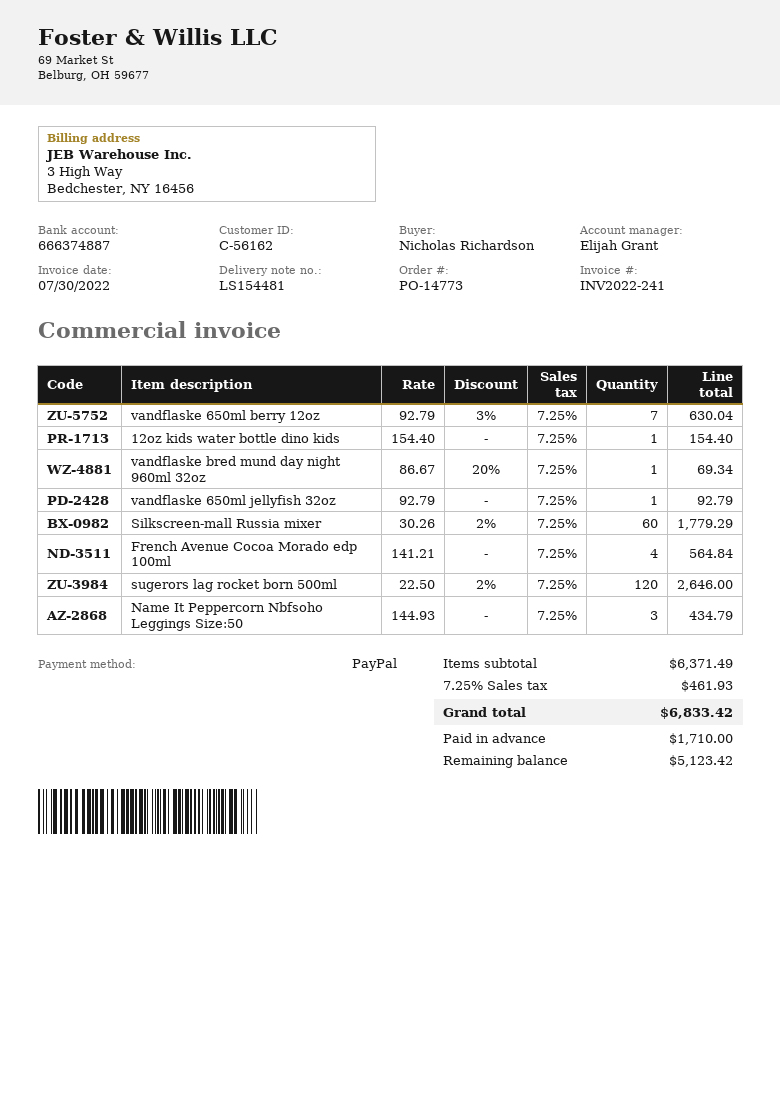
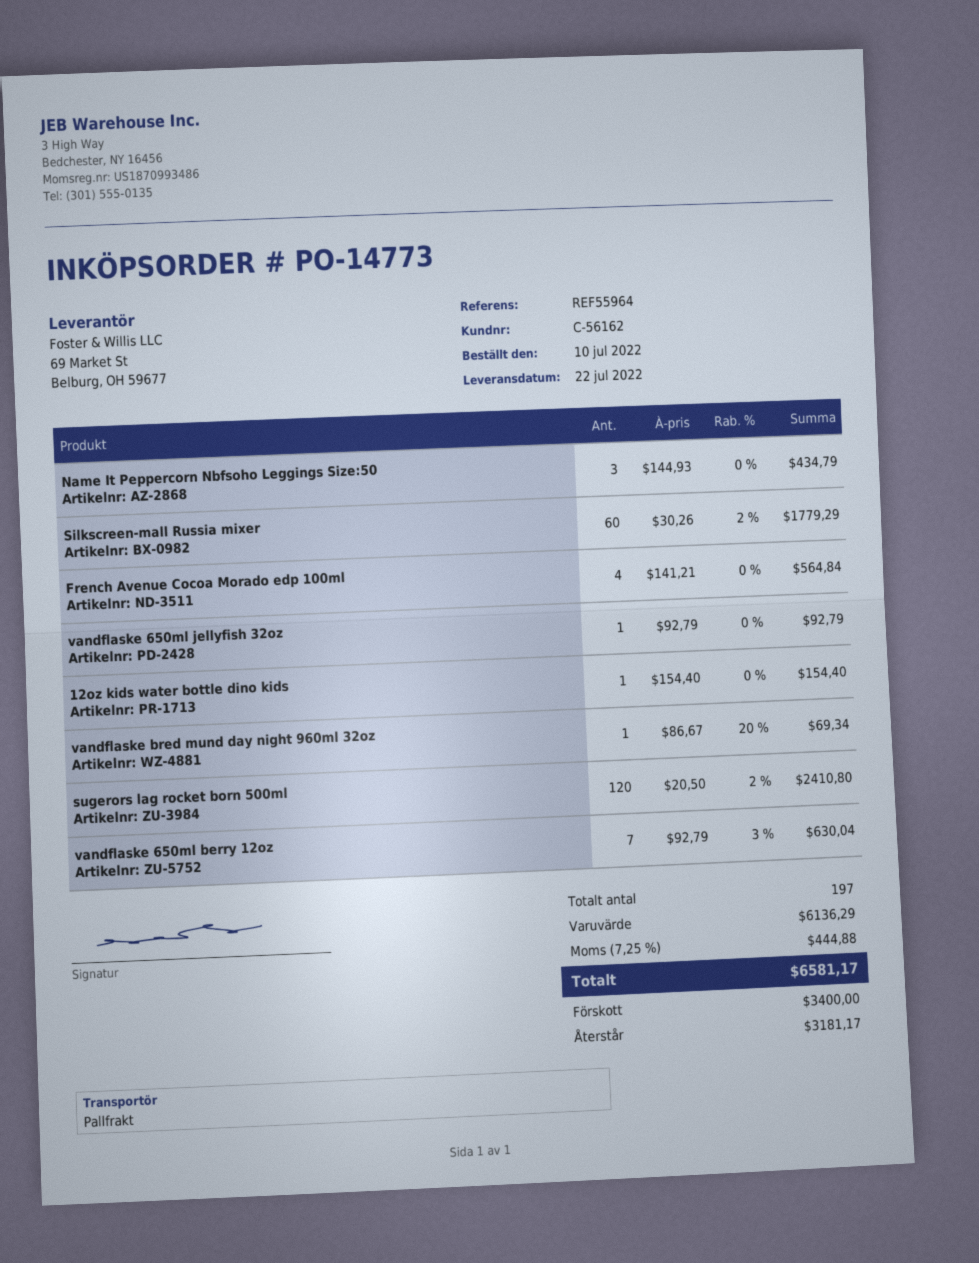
sugerors lag rocket born 500ml: 120 x 22.50 - 2% = 2646.00 -> 120 x 20.50 - 2% = 2410.80
subtotal: 6371.49 -> 6136.29
tax: 7.25% = 461.93 -> 7.25% = 444.88
total: 6833.42 -> 6581.17
deposit: 1710.00 -> 3400.00
balance: 5123.42 -> 3181.17

